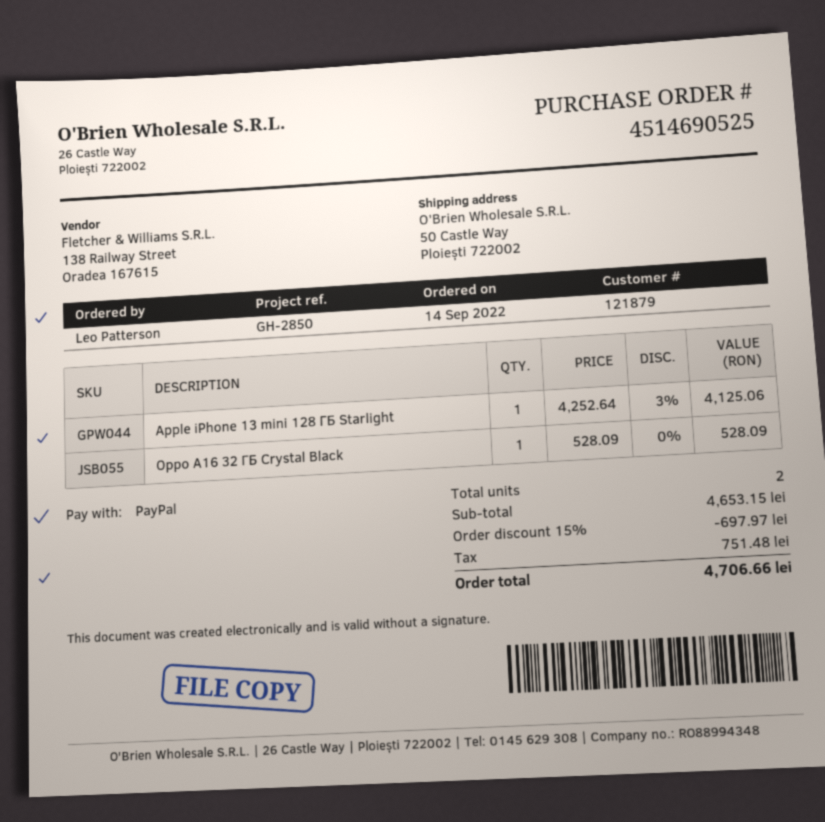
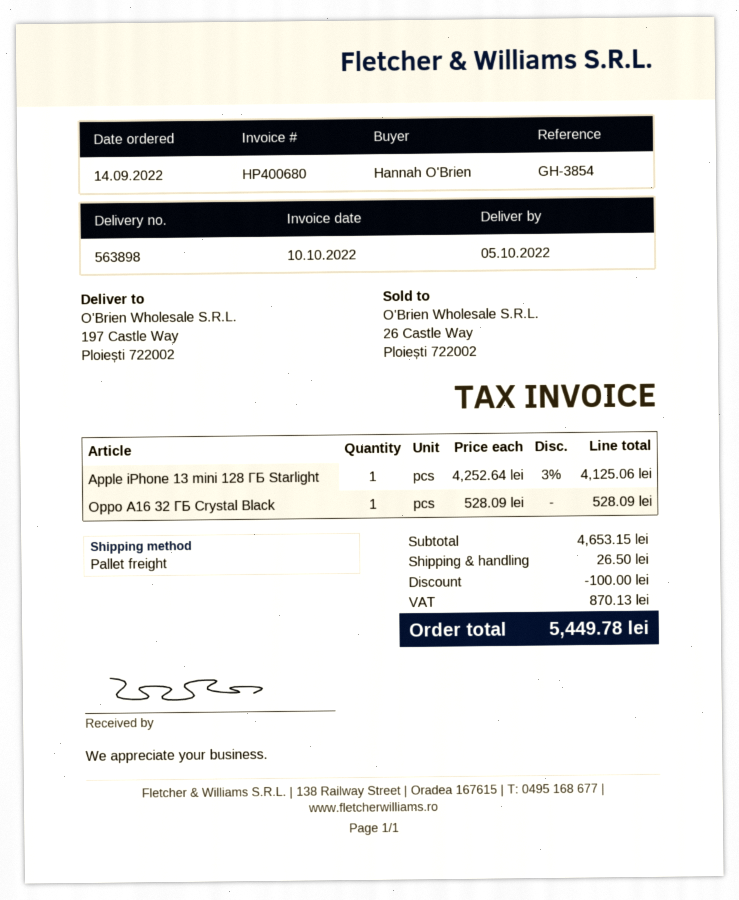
reference: GH-2850 -> GH-3854
ordered by: Leo Patterson -> Hannah O'Brien
ship to: 50 Castle Way, Ploiești 722002 -> 197 Castle Way, Ploiești 722002
discount: 697.97 -> 100.00
shipping: none -> 26.50
tax: 751.48 -> 870.13
total: 4706.66 -> 5449.78

